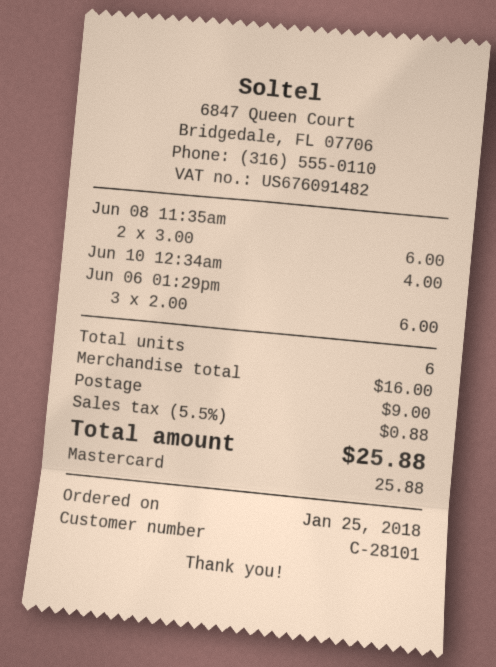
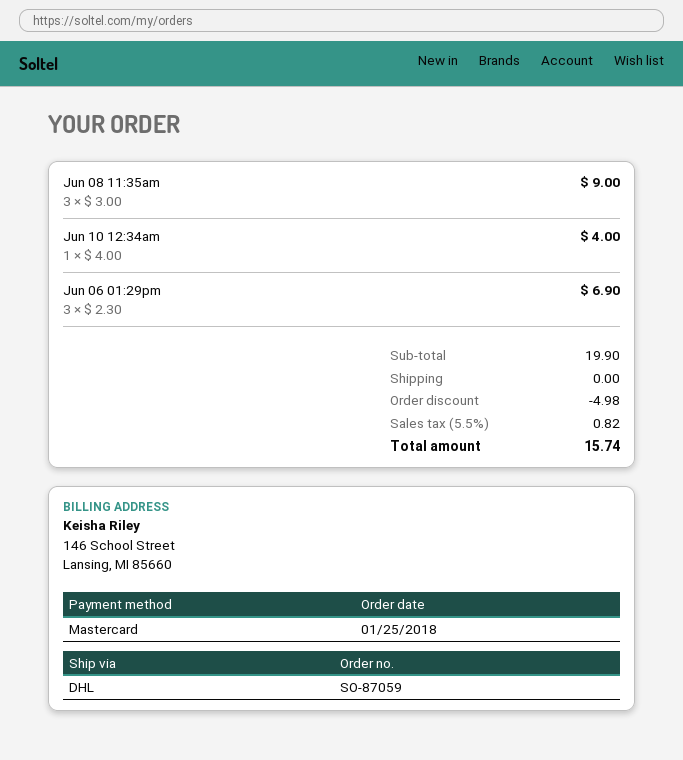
Jun 08 11:35am: 2 x 3.00 = 6.00 -> 3 x 3.00 = 9.00
Jun 06 01:29pm: 3 x 2.00 = 6.00 -> 3 x 2.30 = 6.90
subtotal: 16.00 -> 19.90
discount: none -> 4.98
shipping: 9.00 -> 0.00
tax: 5.5% = 0.88 -> 5.5% = 0.82
total: 25.88 -> 15.74

